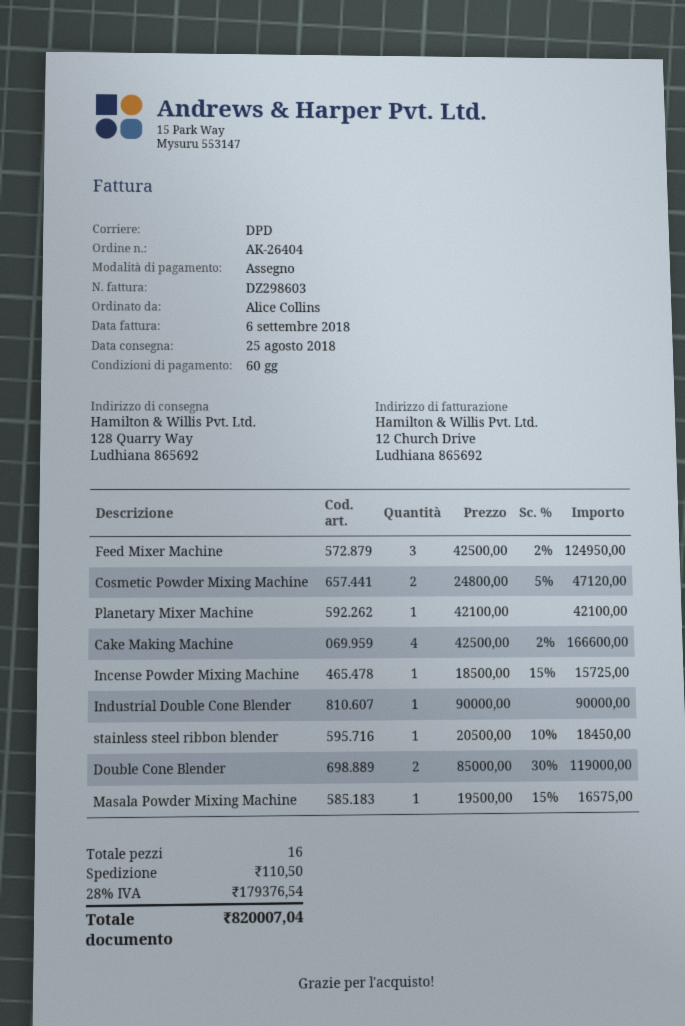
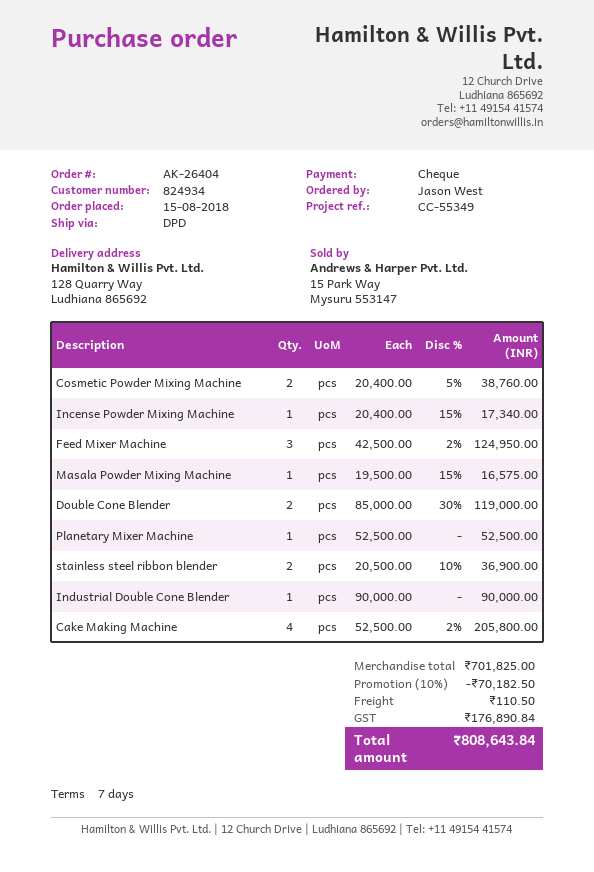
payment terms: 60 days -> 7 days
ordered by: Alice Collins -> Jason West
Cosmetic Powder Mixing Machine: 2 x 24800.00 - 5% = 47120.00 -> 2 x 20400.00 - 5% = 38760.00
Planetary Mixer Machine: 1 x 42100.00 = 42100.00 -> 1 x 52500.00 = 52500.00
Cake Making Machine: 4 x 42500.00 - 2% = 166600.00 -> 4 x 52500.00 - 2% = 205800.00
Incense Powder Mixing Machine: 1 x 18500.00 - 15% = 15725.00 -> 1 x 20400.00 - 15% = 17340.00
stainless steel ribbon blender: 1 x 20500.00 - 10% = 18450.00 -> 2 x 20500.00 - 10% = 36900.00
discount: none -> 10% = 70182.50
tax: 179376.54 -> 176890.84
total: 820007.04 -> 808643.84

